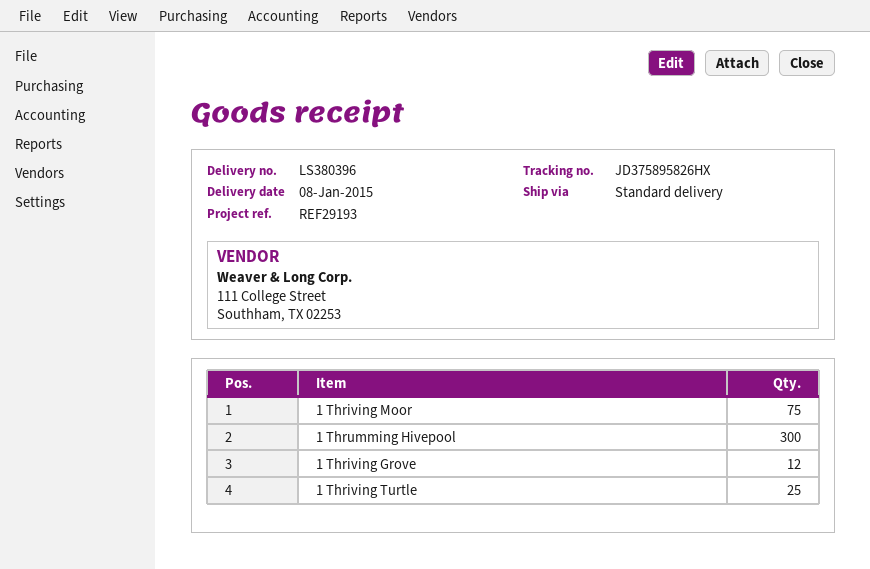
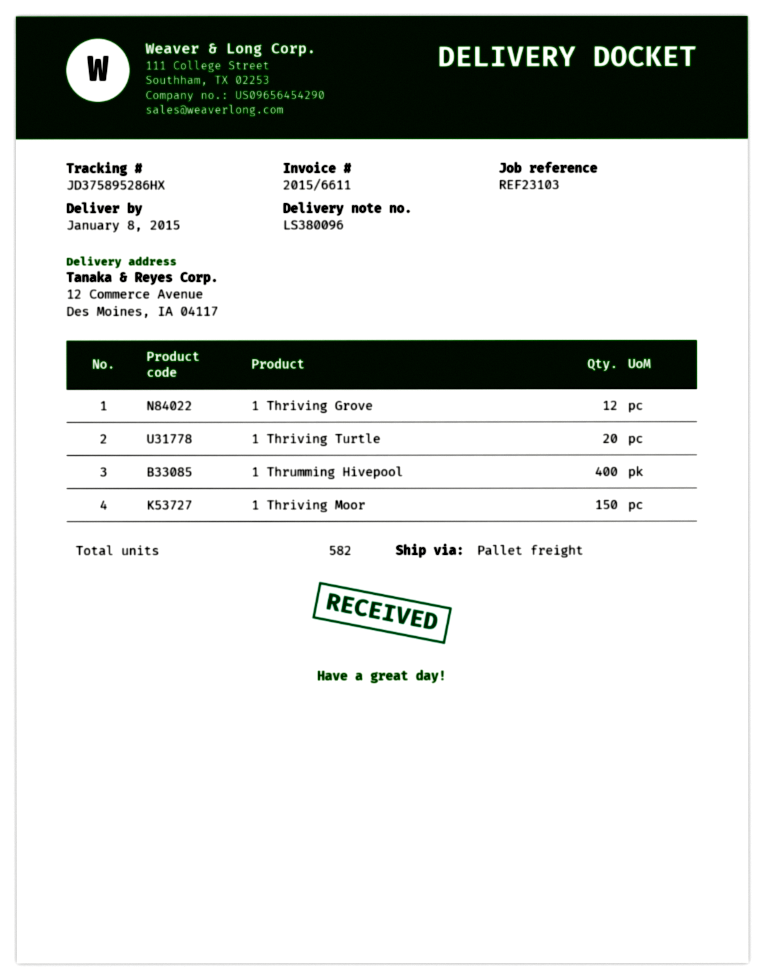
delivery note number: LS380396 -> LS380096
reference: REF29193 -> REF23103
shipping method: standard -> pallet freight
tracking number: JD375895826HX -> JD375895286HX
1 Thriving Moor: 75 -> 150
1 Thrumming Hivepool: 300 -> 400
1 Thriving Turtle: 25 -> 20

